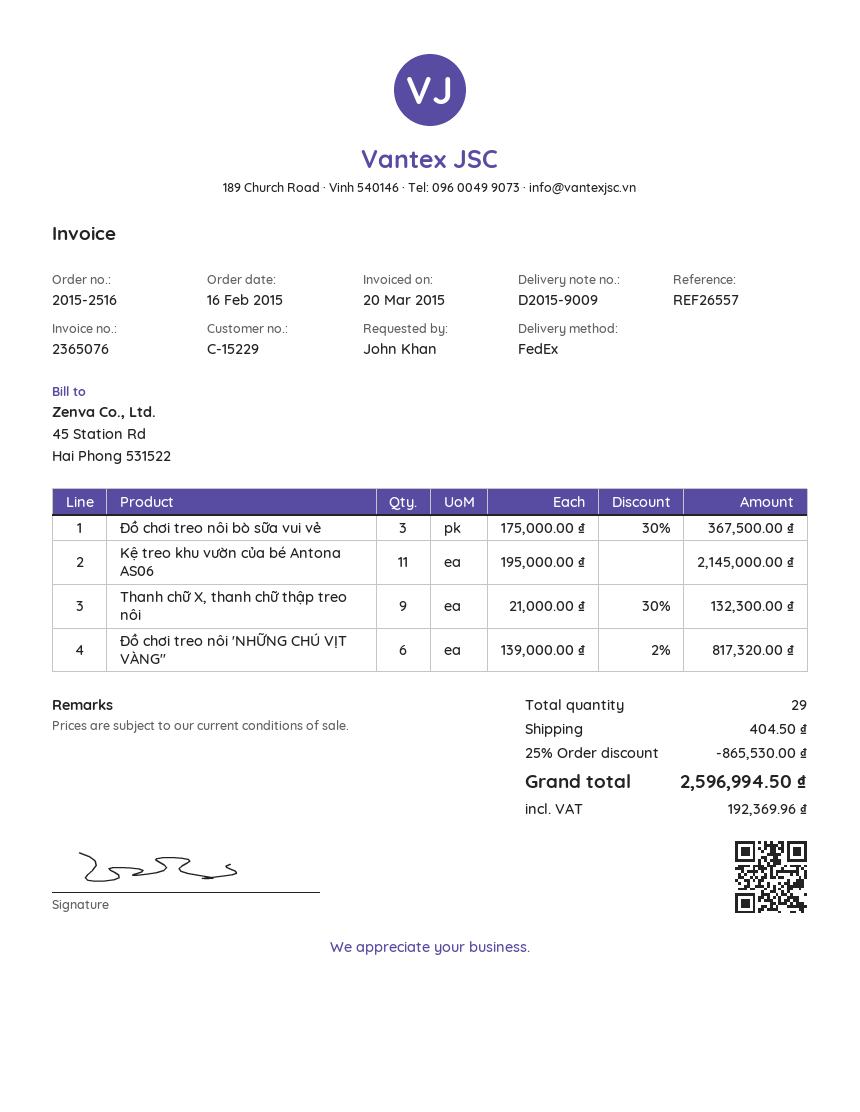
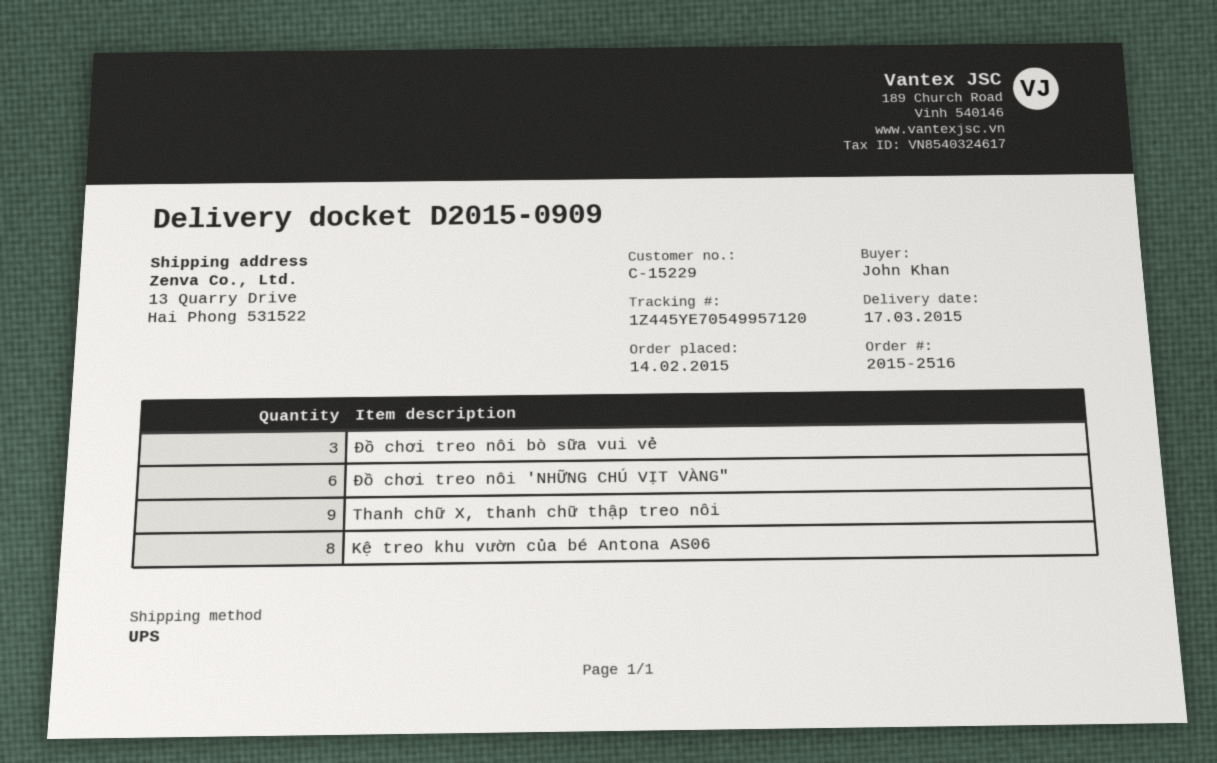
order date: 2015-02-16 -> 2015-02-14
delivery note number: D2015-9009 -> D2015-0909
shipping method: FedEx -> UPS
Kệ treo khu vườn của bé Antona AS06: 11 -> 8

